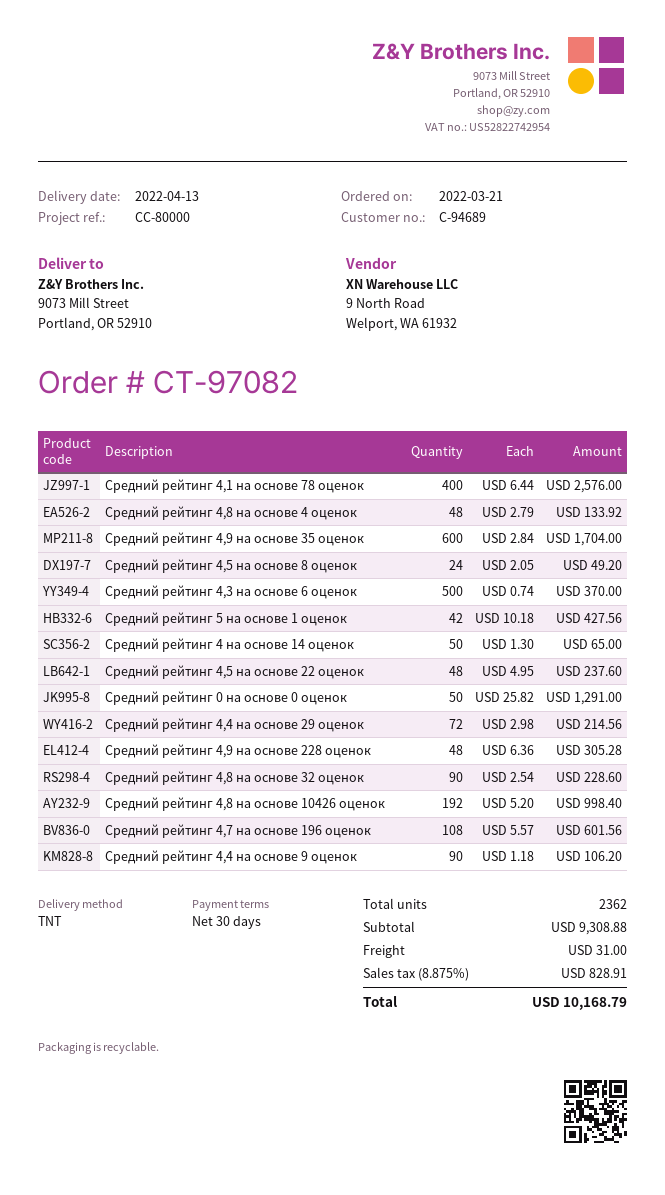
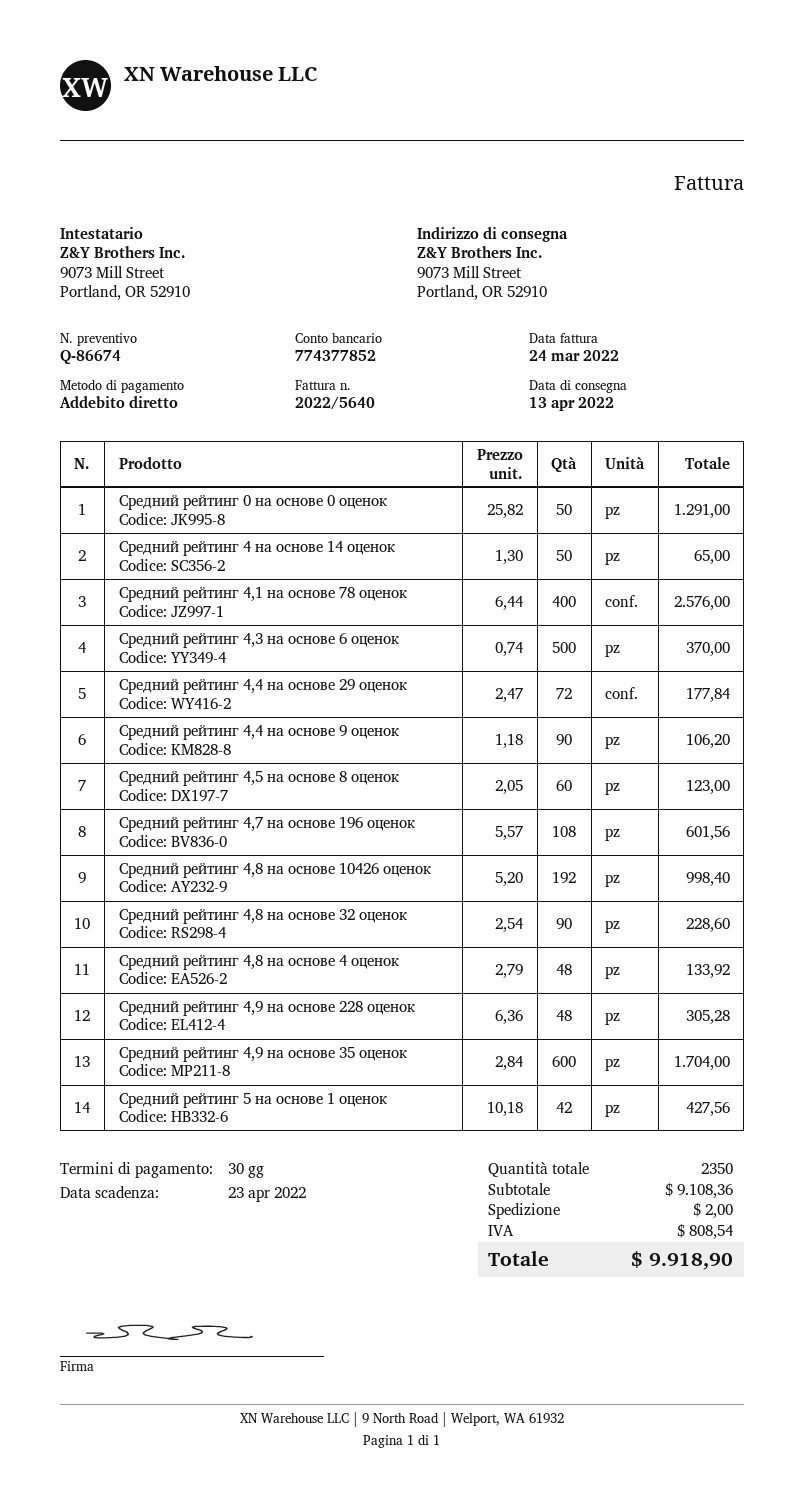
Средний рейтинг 4,5 на основе 8 оценок: 24 x 2.05 = 49.20 -> 60 x 2.05 = 123.00
Средний рейтинг 4,5 на основе 22 оценок: 48 x 4.95 = 237.60 -> none
Средний рейтинг 4,4 на основе 29 оценок: 72 x 2.98 = 214.56 -> 72 x 2.47 = 177.84
total quantity: 2362 -> 2350
subtotal: 9308.88 -> 9108.36
shipping: 31.00 -> 2.00
tax: 828.91 -> 808.54
total: 10168.79 -> 9918.90

